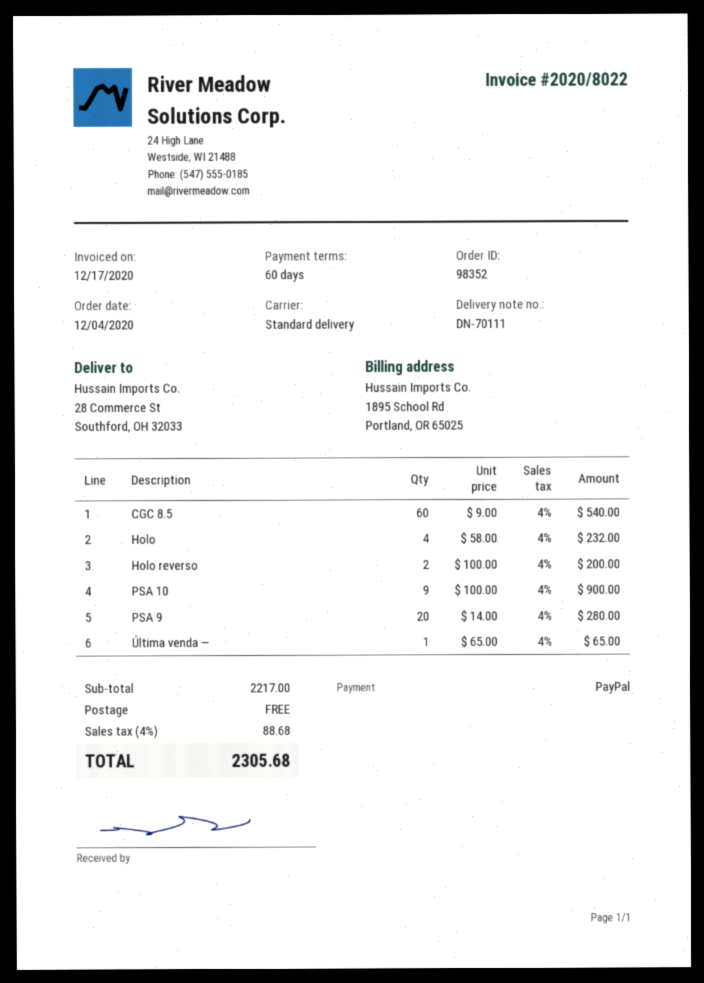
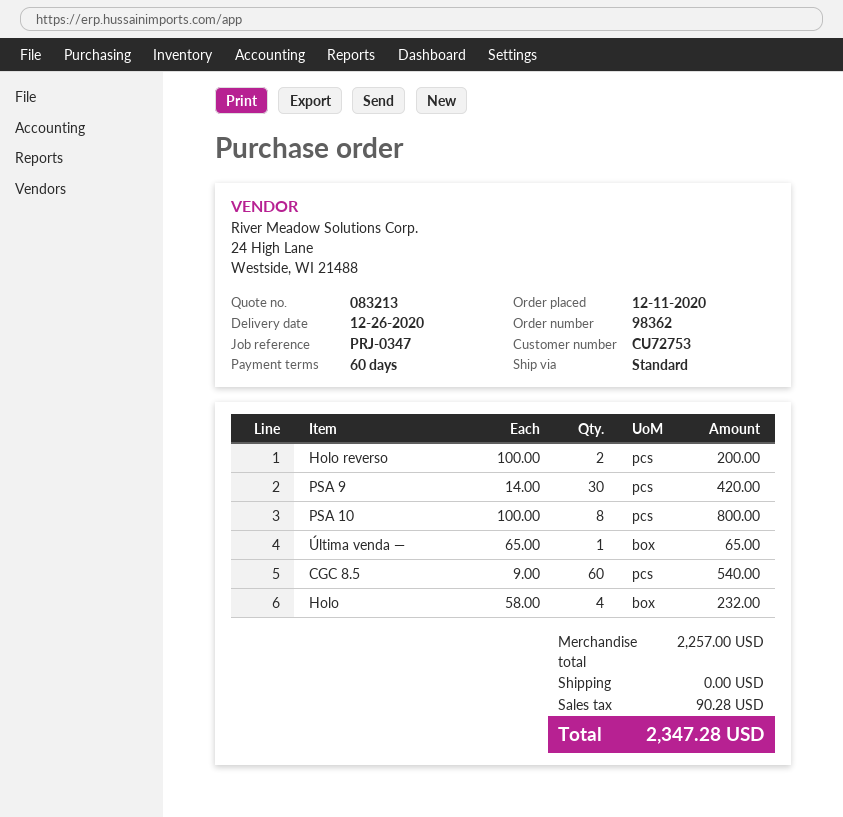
order number: 98352 -> 98362
order date: 2020-12-04 -> 2020-12-11
PSA 10: 9 x 100.00 = 900.00 -> 8 x 100.00 = 800.00
PSA 9: 20 x 14.00 = 280.00 -> 30 x 14.00 = 420.00
subtotal: 2217.00 -> 2257.00
tax: 88.68 -> 90.28
total: 2305.68 -> 2347.28

